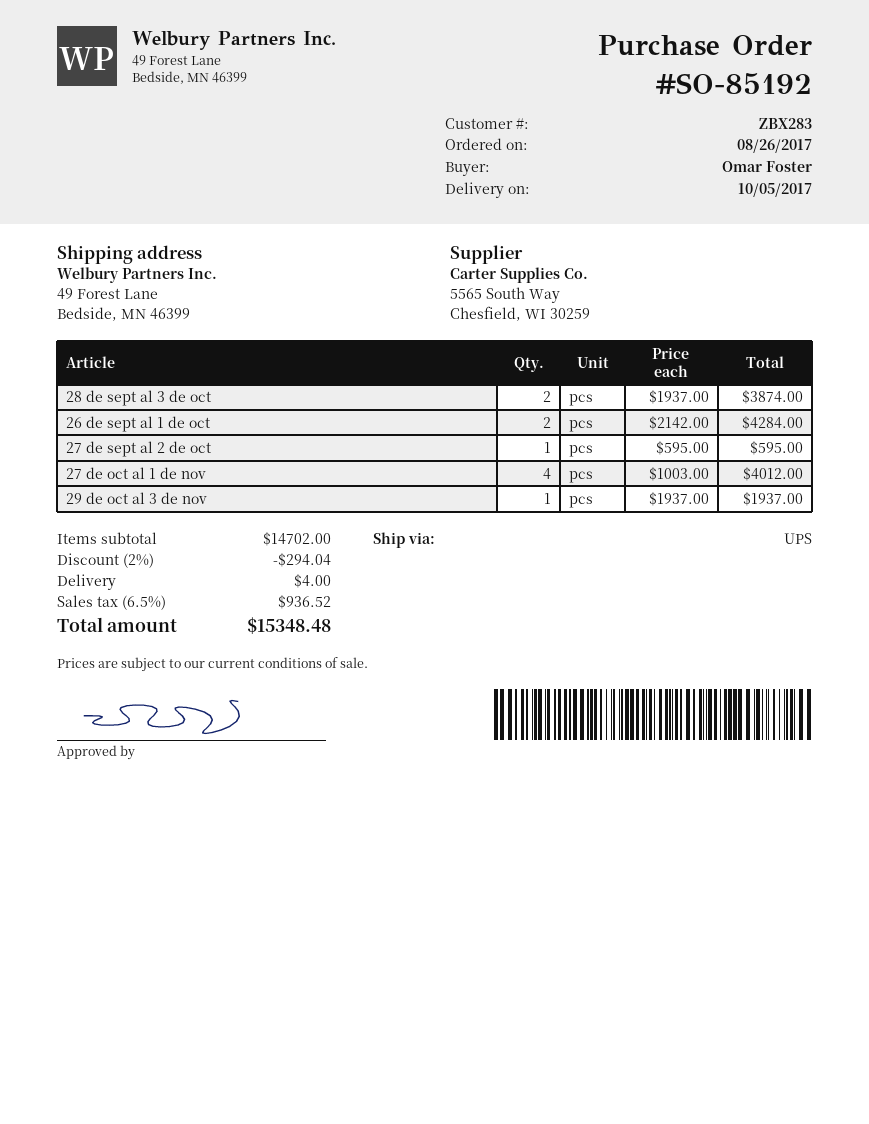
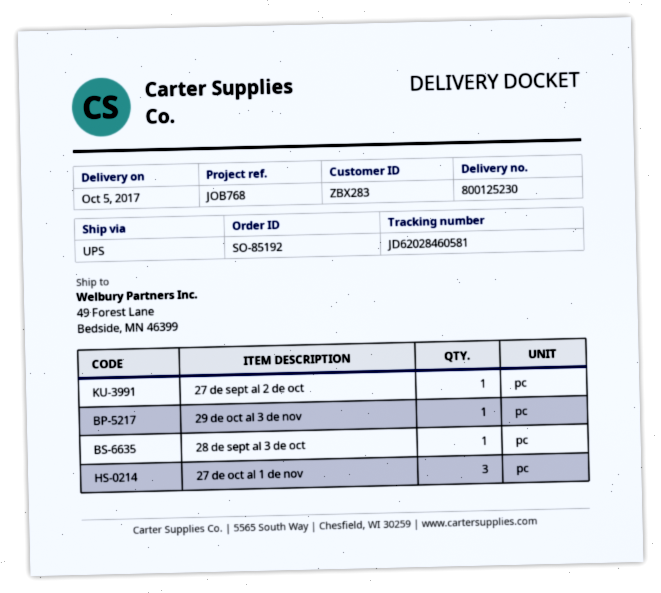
28 de sept al 3 de oct: 2 -> 1
26 de sept al 1 de oct: 2 -> none
27 de oct al 1 de nov: 4 -> 3

